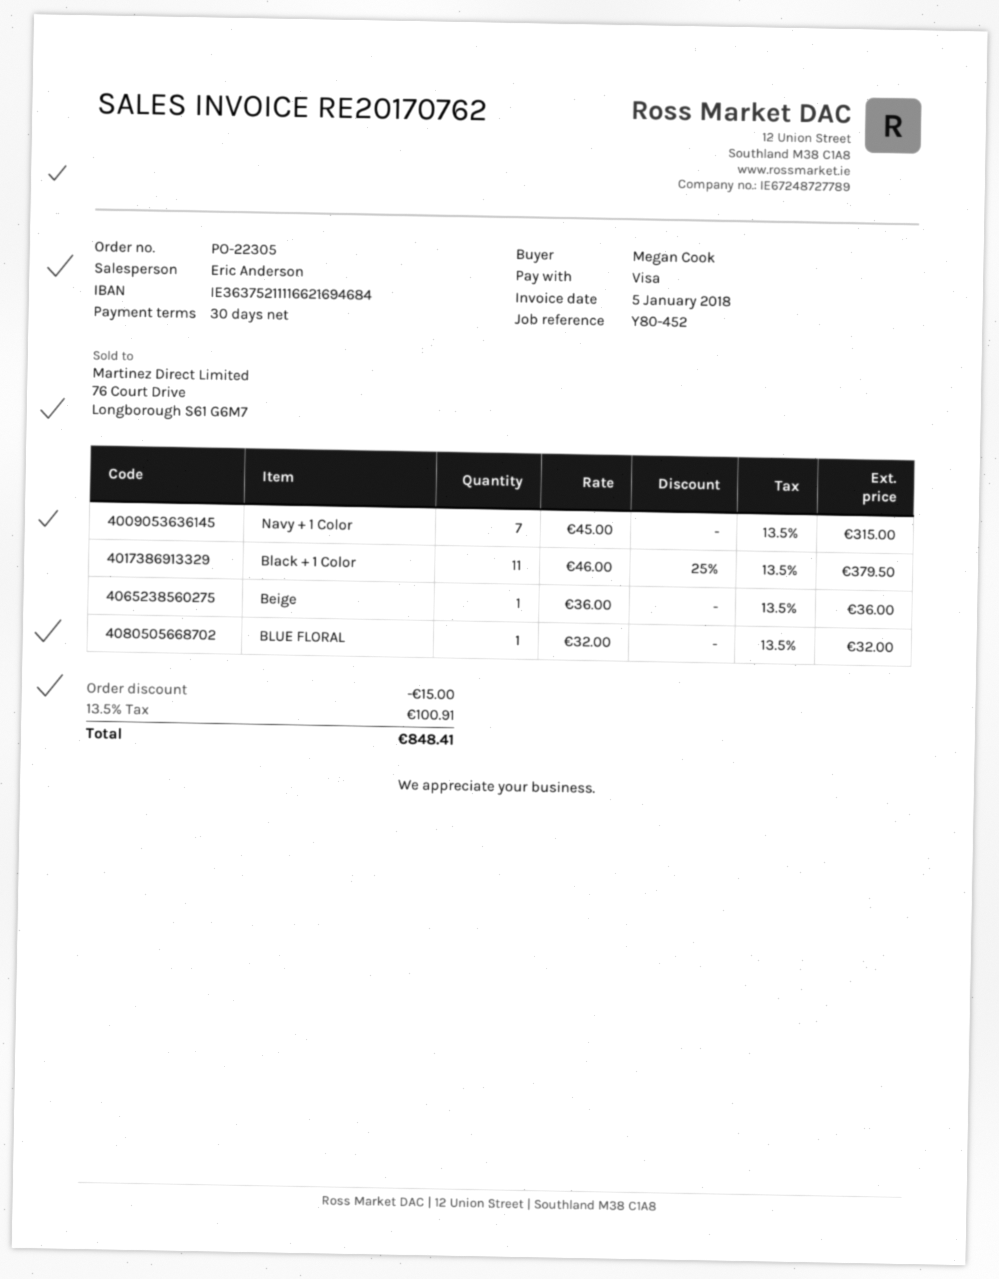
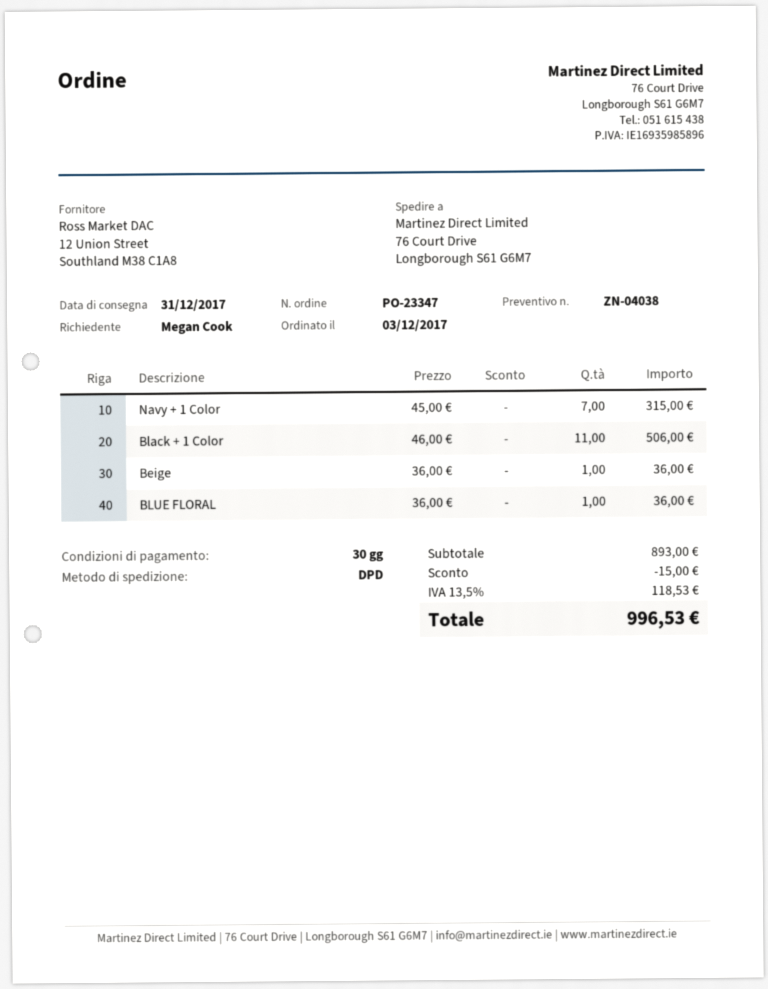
order number: PO-22305 -> PO-23347
Black + 1 Color: 11 x 46.00 - 25% = 379.50 -> 11 x 46.00 = 506.00
BLUE FLORAL: 1 x 32.00 = 32.00 -> 1 x 36.00 = 36.00
tax: 13.5% = 100.91 -> 13.5% = 118.53
total: 848.41 -> 996.53

